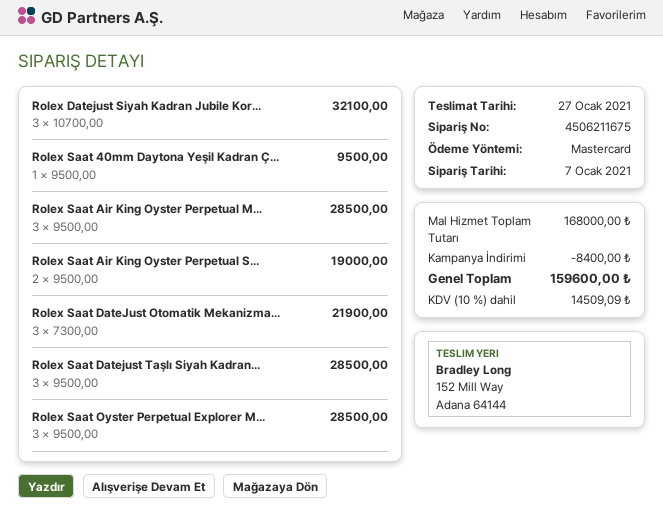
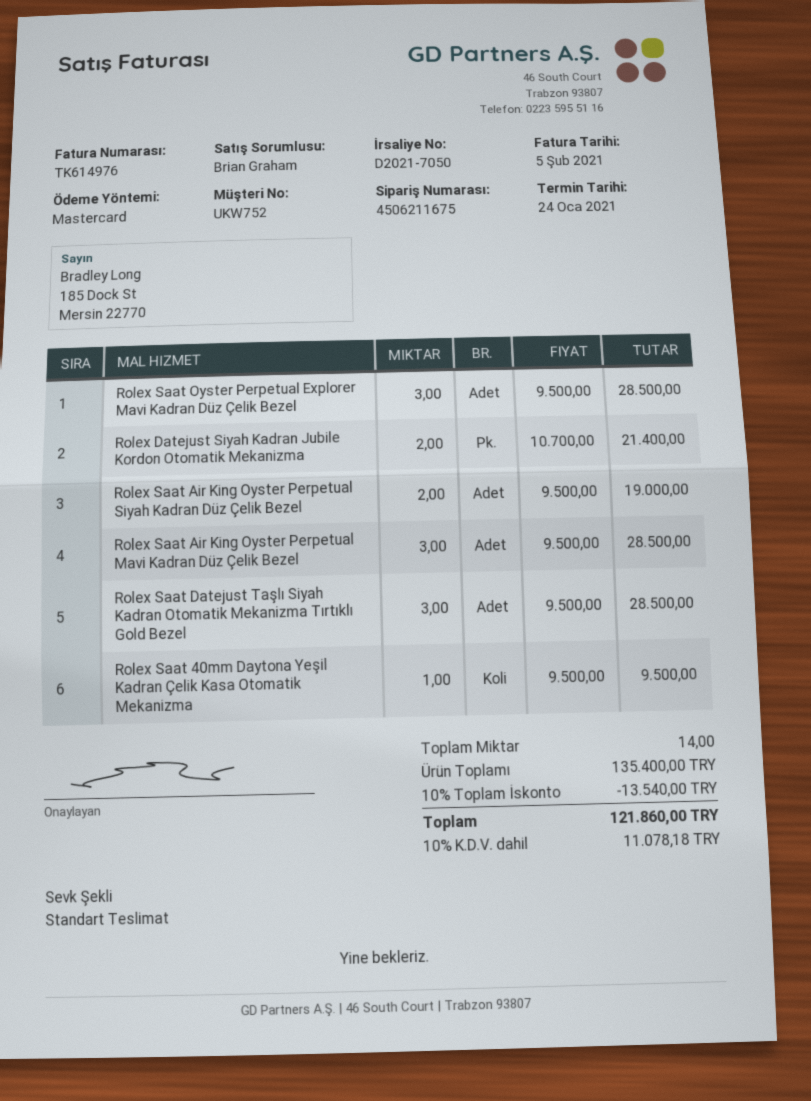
delivery date: 2021-01-27 -> 2021-01-24
Rolex Datejust Siyah Kadran Jubile Kor...: 3 x 10700.00 = 32100.00 -> 2 x 10700.00 = 21400.00
Rolex Saat DateJust Otomatik Mekanizma...: 3 x 7300.00 = 21900.00 -> none
subtotal: 168000.00 -> 135400.00
discount: 8400.00 -> 13540.00
tax: 10% = 14509.09 -> 10% = 11078.18
total: 159600.00 -> 121860.00

